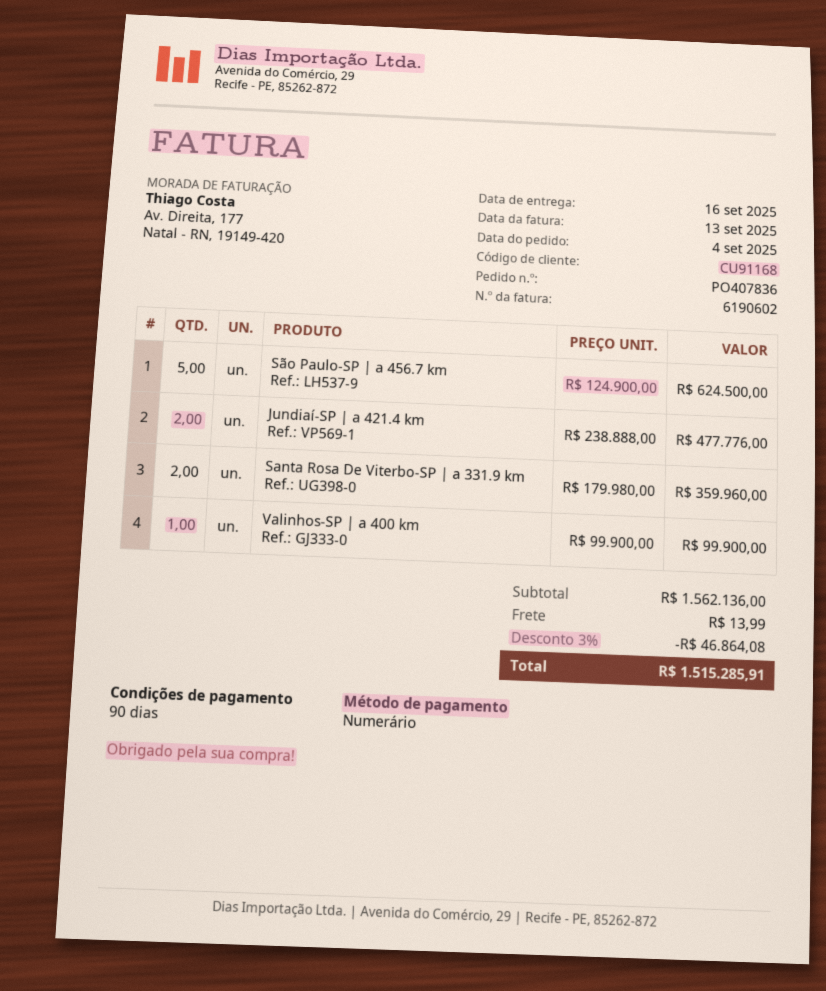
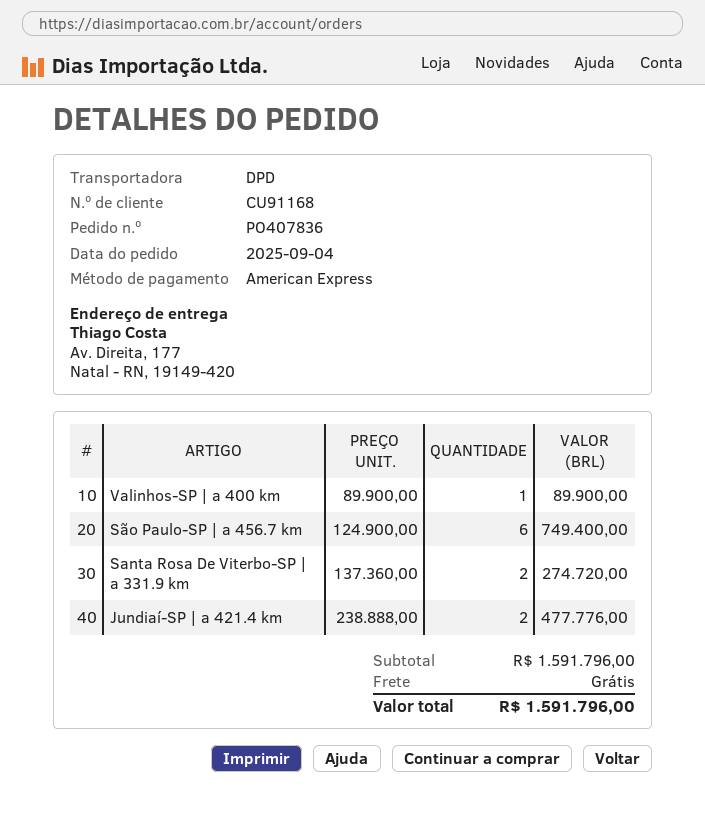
payment method: cash -> American Express
São Paulo-SP | a 456.7 km: 5 x 124900.00 = 624500.00 -> 6 x 124900.00 = 749400.00
Santa Rosa De Viterbo-SP | a 331.9 km: 2 x 179980.00 = 359960.00 -> 2 x 137360.00 = 274720.00
Valinhos-SP | a 400 km: 1 x 99900.00 = 99900.00 -> 1 x 89900.00 = 89900.00
subtotal: 1562136.00 -> 1591796.00
discount: 3% = 46864.08 -> none
shipping: 13.99 -> 0.00
total: 1515285.91 -> 1591796.00

